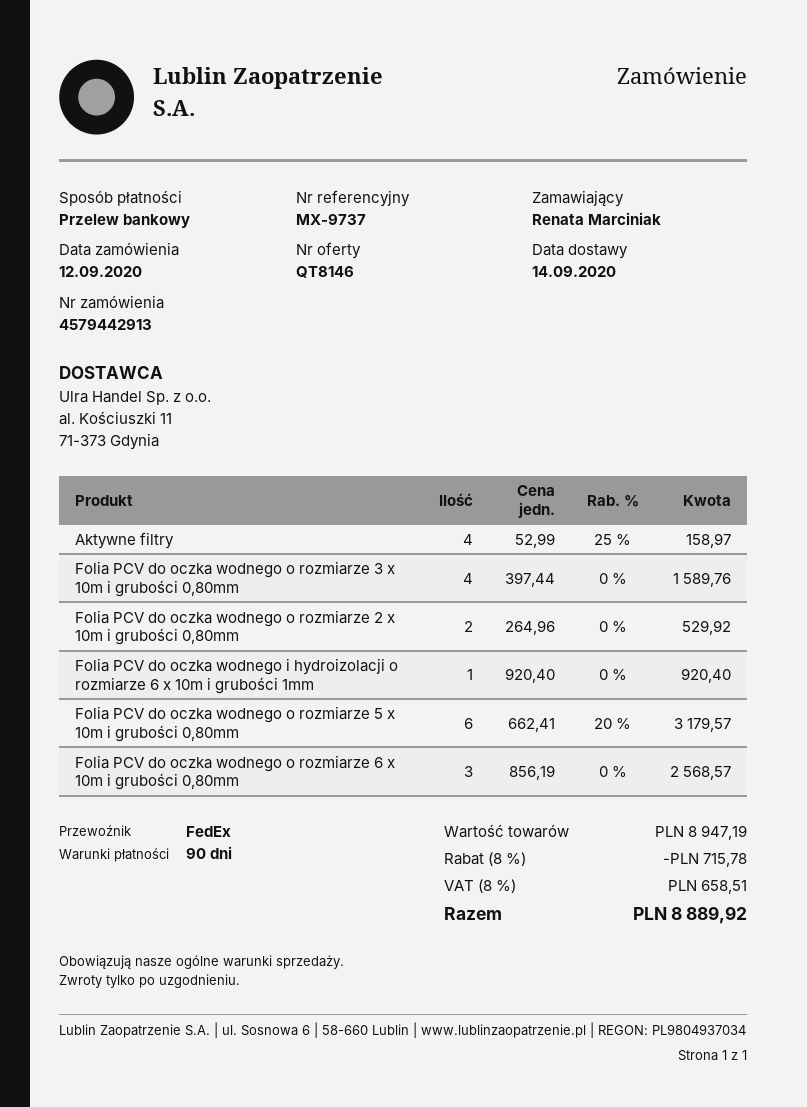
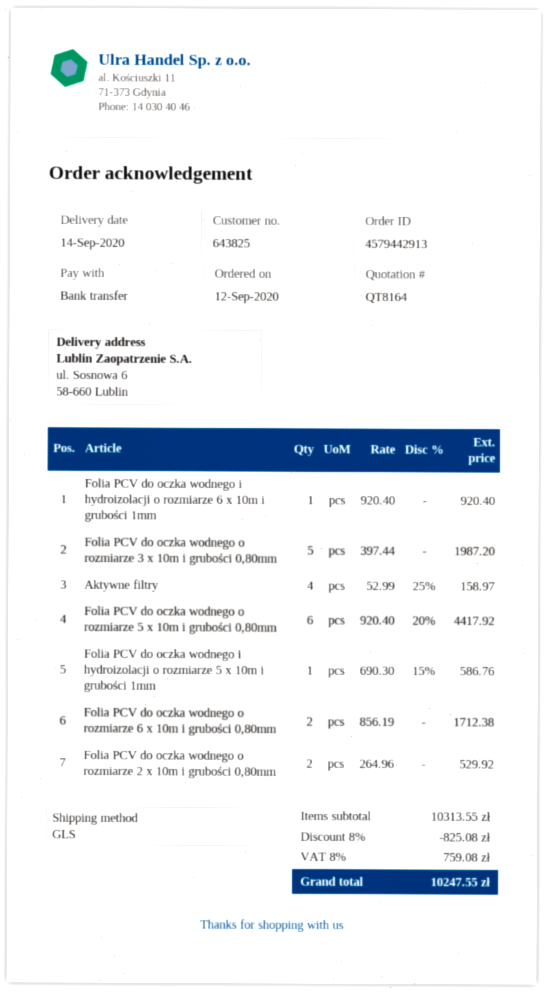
quote number: QT8146 -> QT8164
shipping method: FedEx -> GLS
Folia PCV do oczka wodnego o rozmiarze 3 x 10m i grubości 0,80mm: 4 x 397.44 = 1589.76 -> 5 x 397.44 = 1987.20
Folia PCV do oczka wodnego o rozmiarze 5 x 10m i grubości 0,80mm: 6 x 662.41 - 20% = 3179.57 -> 6 x 920.40 - 20% = 4417.92
Folia PCV do oczka wodnego o rozmiarze 6 x 10m i grubości 0,80mm: 3 x 856.19 = 2568.57 -> 2 x 856.19 = 1712.38
Folia PCV do oczka wodnego i hydroizolacji o rozmiarze 5 x 10m i grubości 1mm: none -> 1 x 690.30 - 15% = 586.76
subtotal: 8947.19 -> 10313.55
discount: 8% = 715.78 -> 8% = 825.08
tax: 8% = 658.51 -> 8% = 759.08
total: 8889.92 -> 10247.55

